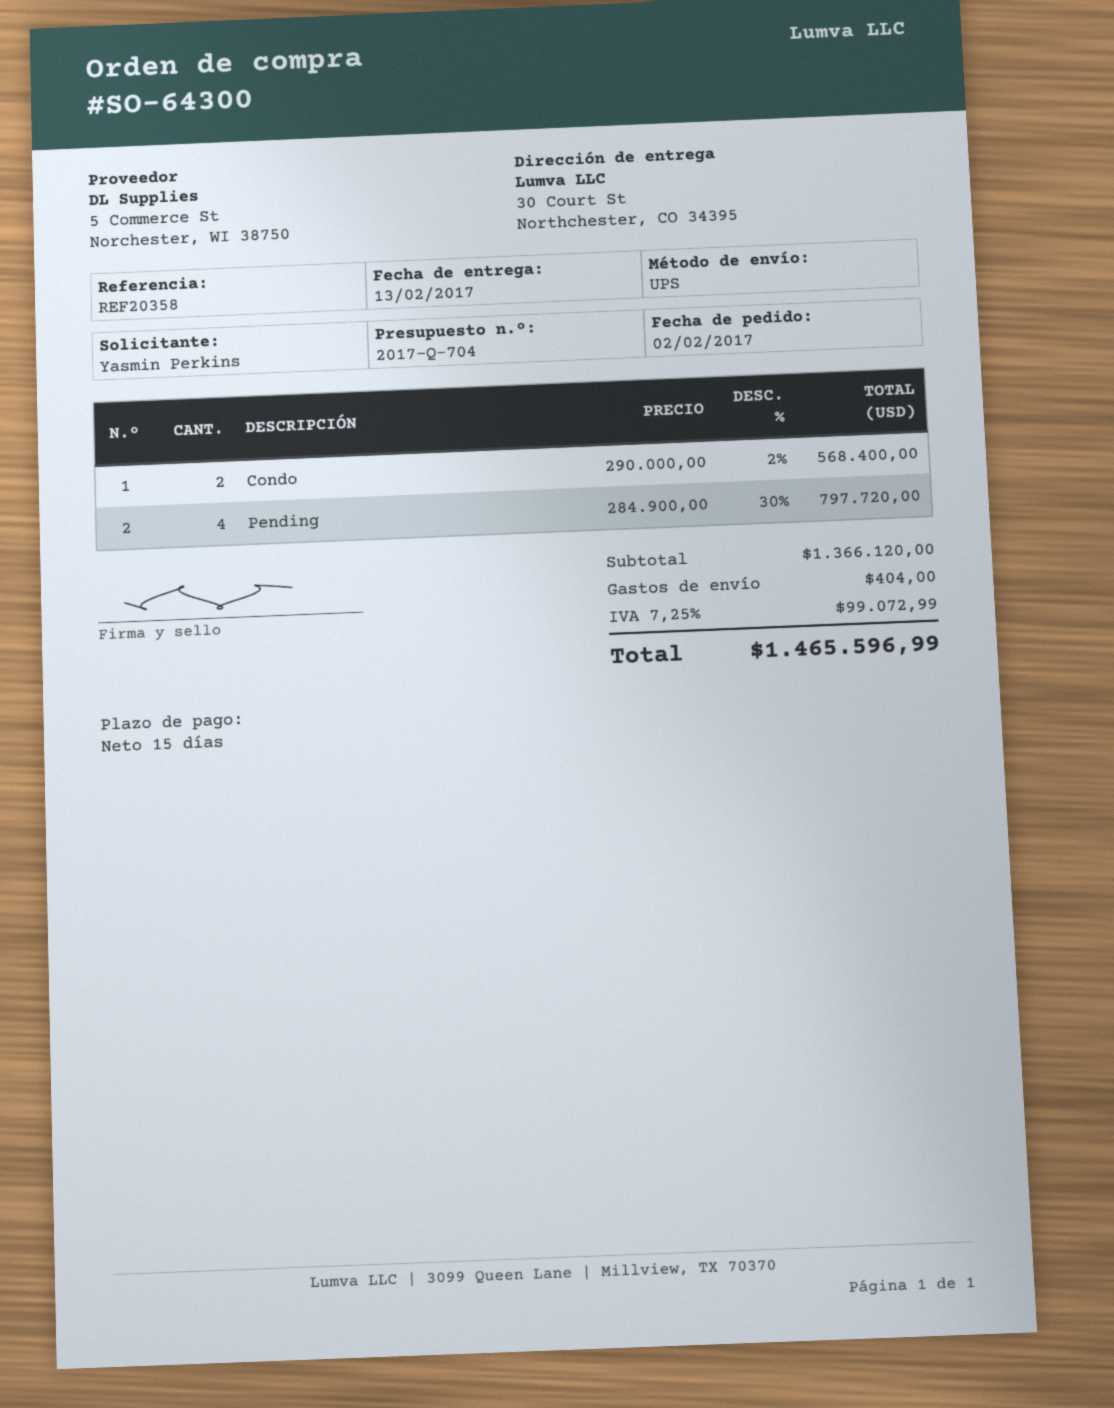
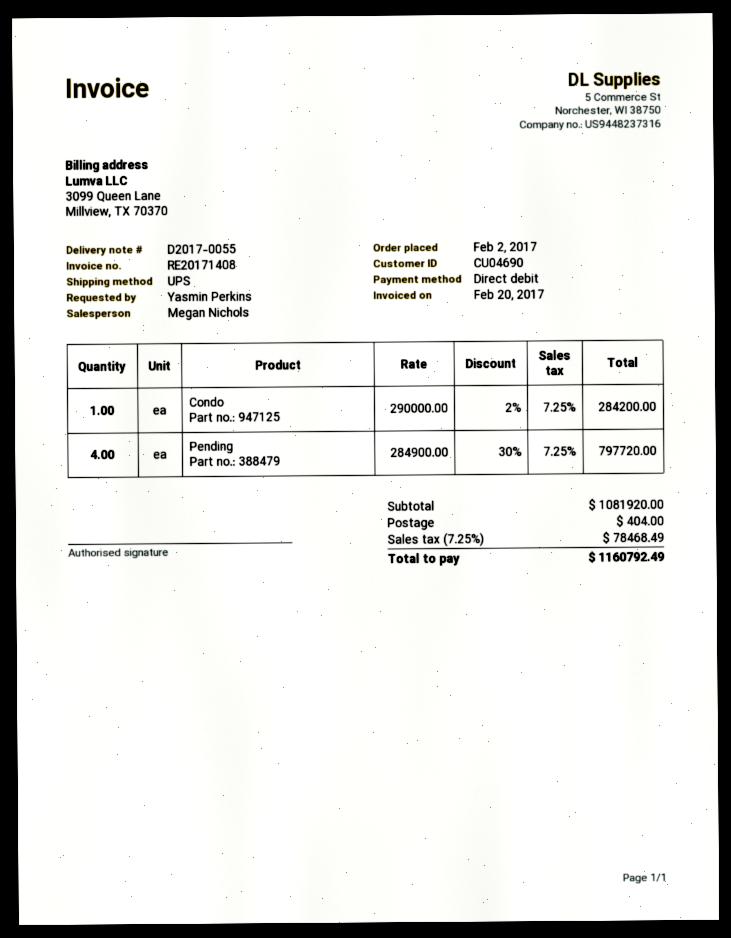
Condo: 2 x 290000.00 - 2% = 568400.00 -> 1 x 290000.00 - 2% = 284200.00
subtotal: 1366120.00 -> 1081920.00
tax: 7.25% = 99072.99 -> 7.25% = 78468.49
total: 1465596.99 -> 1160792.49

